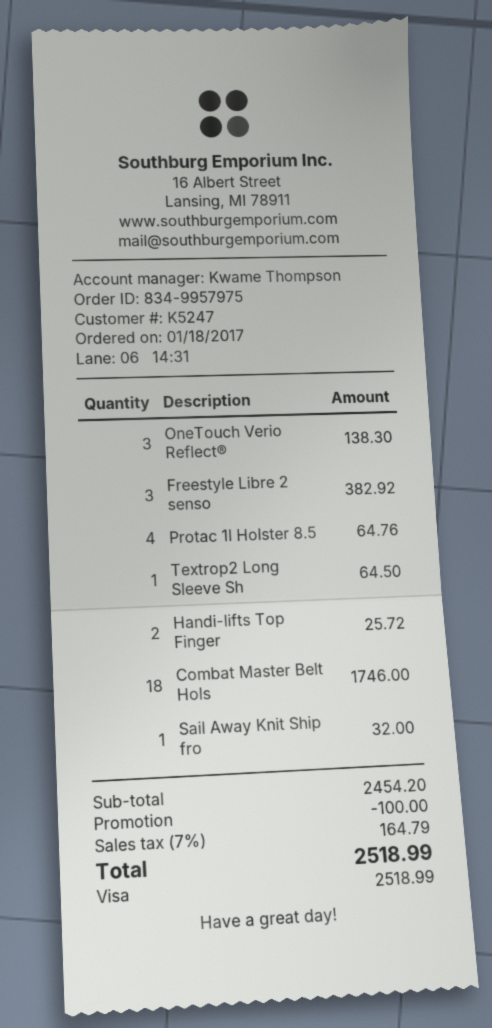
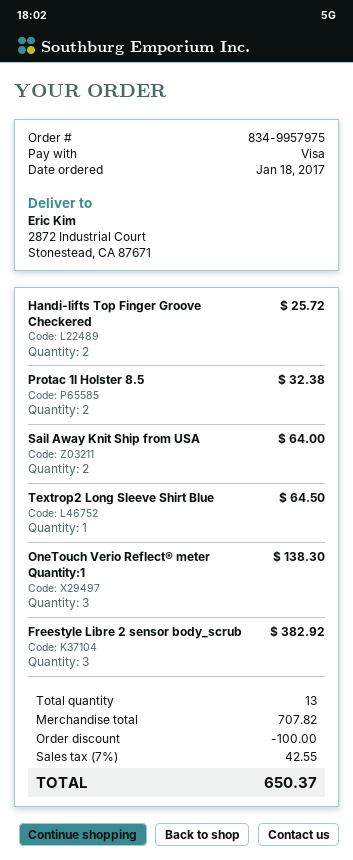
Protac 1l Holster 8.5: 4 for 64.76 -> 2 for 32.38
Combat Master Belt Hols: 18 for 1746.00 -> none
Sail Away Knit Ship fro: 1 for 32.00 -> 2 for 64.00
subtotal: 2454.20 -> 707.82
tax: 7% = 164.79 -> 7% = 42.55
total: 2518.99 -> 650.37

